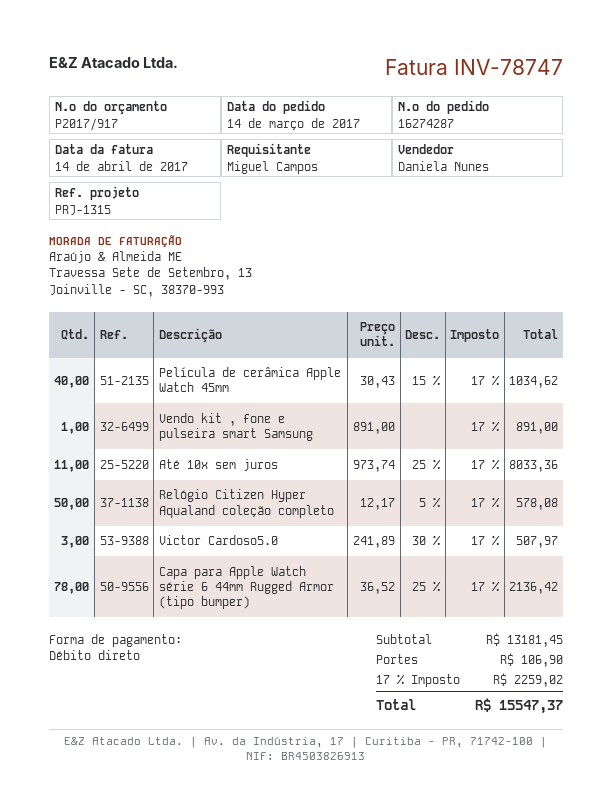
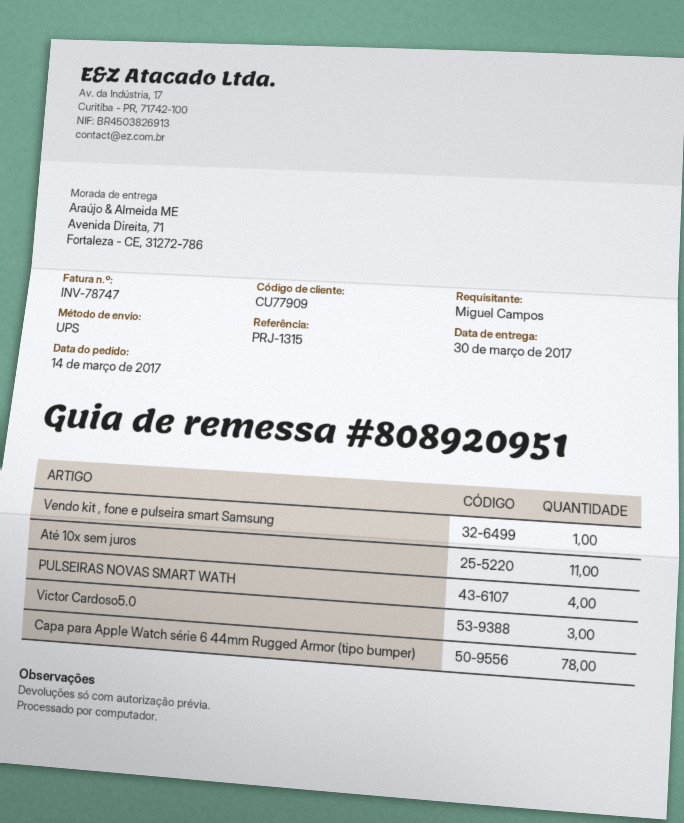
Película de cerâmica Apple Watch 45mm: 40 -> none
Relógio Citizen Hyper Aqualand coleção completo: 50 -> none
PULSEIRAS NOVAS SMART WATH: none -> 4

